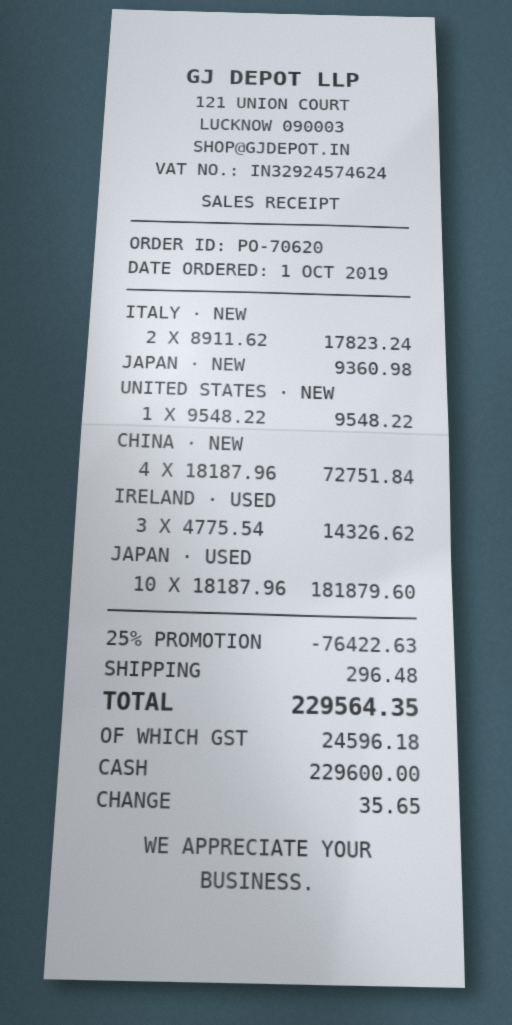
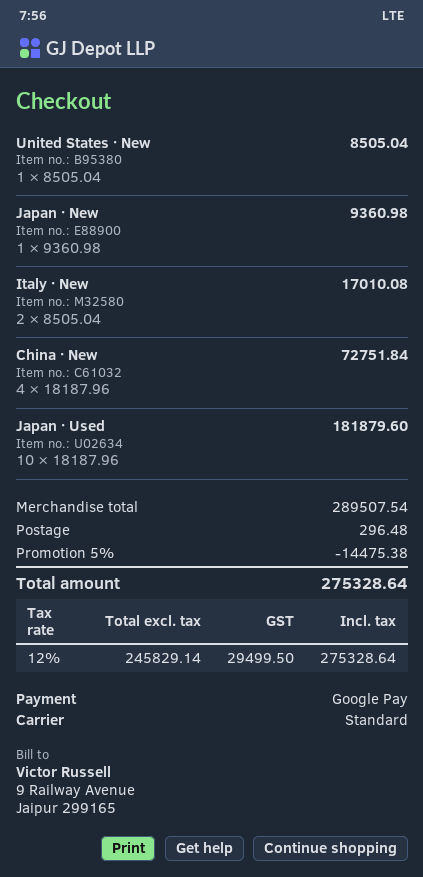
payment method: cash -> Google Pay
ITALY · NEW: 2 x 8911.62 = 17823.24 -> 2 x 8505.04 = 17010.08
UNITED STATES · NEW: 1 x 9548.22 = 9548.22 -> 1 x 8505.04 = 8505.04
IRELAND · USED: 3 x 4775.54 = 14326.62 -> none
discount: 25% = 76422.63 -> 5% = 14475.38
tax: 24596.18 -> 29499.50
total: 229564.35 -> 275328.64

